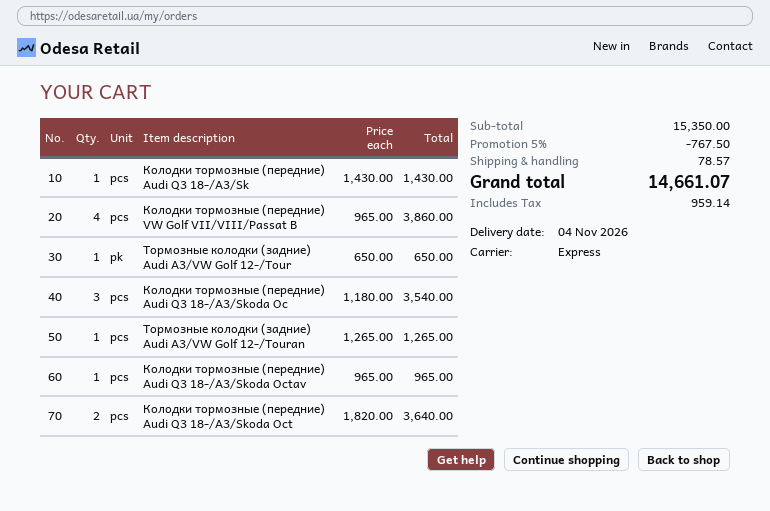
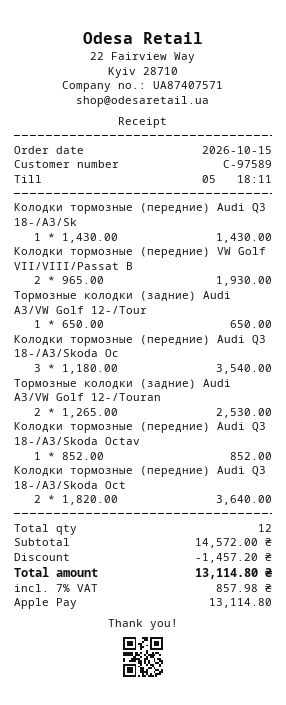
Колодки тормозные (передние) VW Golf VII/VIII/Passat B: 4 x 965.00 = 3860.00 -> 2 x 965.00 = 1930.00
Тормозные колодки (задние) Audi A3/VW Golf 12-/Touran: 1 x 1265.00 = 1265.00 -> 2 x 1265.00 = 2530.00
Колодки тормозные (передние) Audi Q3 18-/A3/Skoda Octav: 1 x 965.00 = 965.00 -> 1 x 852.00 = 852.00
subtotal: 15350.00 -> 14572.00
discount: 767.50 -> 1457.20
shipping: 78.57 -> none
tax: 959.14 -> 857.98
total: 14661.07 -> 13114.80

